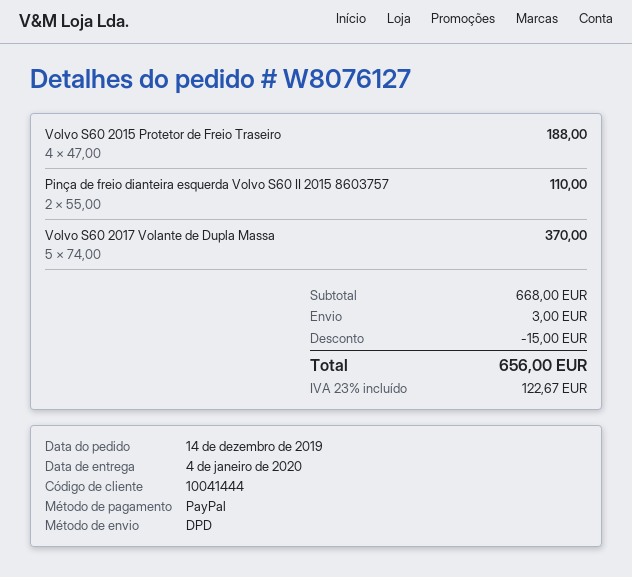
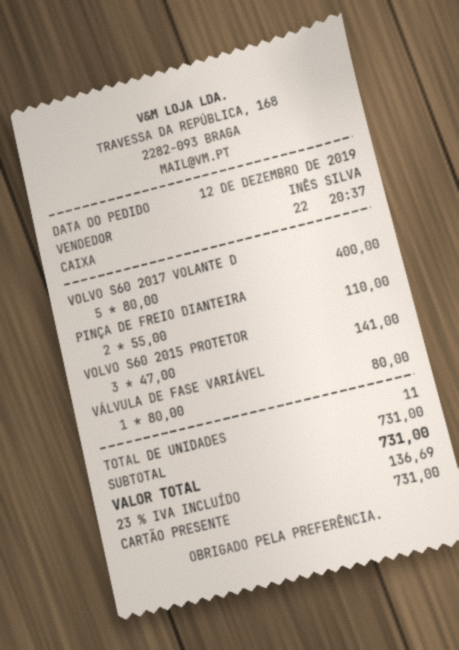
order date: 2019-12-14 -> 2019-12-12
payment method: PayPal -> gift card
Volvo S60 2015 Protetor de Freio Traseiro: 4 x 47.00 = 188.00 -> 3 x 47.00 = 141.00
Volvo S60 2017 Volante de Dupla Massa: 5 x 74.00 = 370.00 -> 5 x 80.00 = 400.00
VÁLVULA DE FASE VARIÁVEL: none -> 1 x 80.00 = 80.00
subtotal: 668.00 -> 731.00
discount: 15.00 -> none
shipping: 3.00 -> none
tax: 23% = 122.67 -> 23% = 136.69
total: 656.00 -> 731.00

